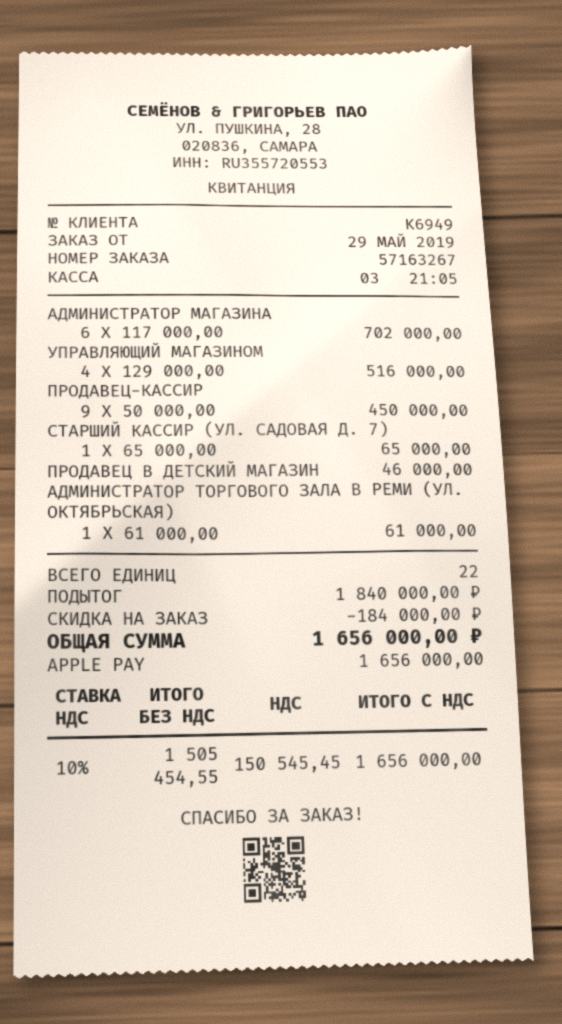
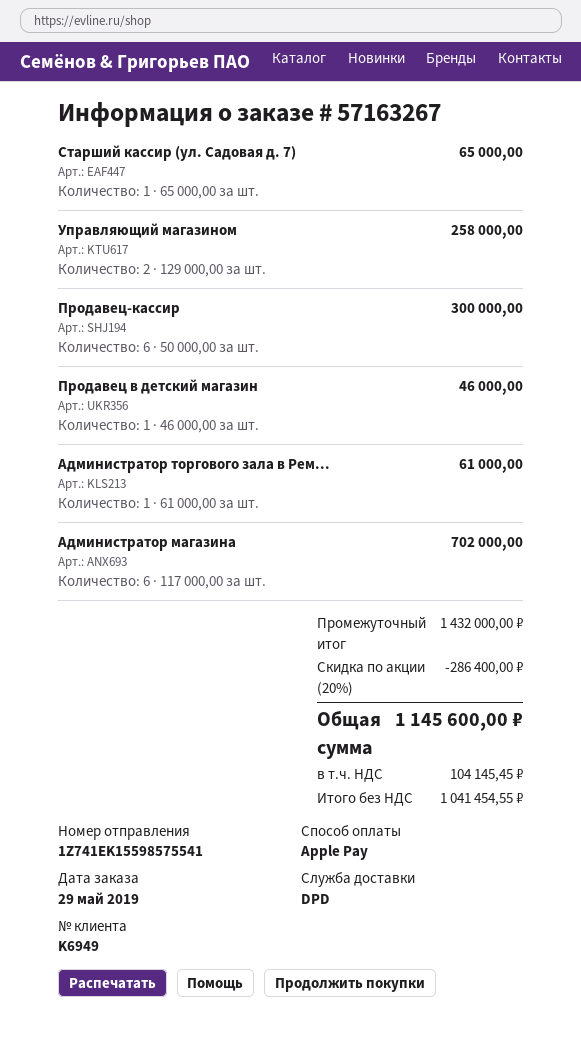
УПРАВЛЯЮЩИЙ МАГАЗИНОМ: 4 x 129000.00 = 516000.00 -> 2 x 129000.00 = 258000.00
ПРОДАВЕЦ-КАССИР: 9 x 50000.00 = 450000.00 -> 6 x 50000.00 = 300000.00
subtotal: 1840000.00 -> 1432000.00
discount: 184000.00 -> 286400.00
net: 1505454.55 -> 1041454.55
tax: 150545.45 -> 104145.45
total: 1656000.00 -> 1145600.00

